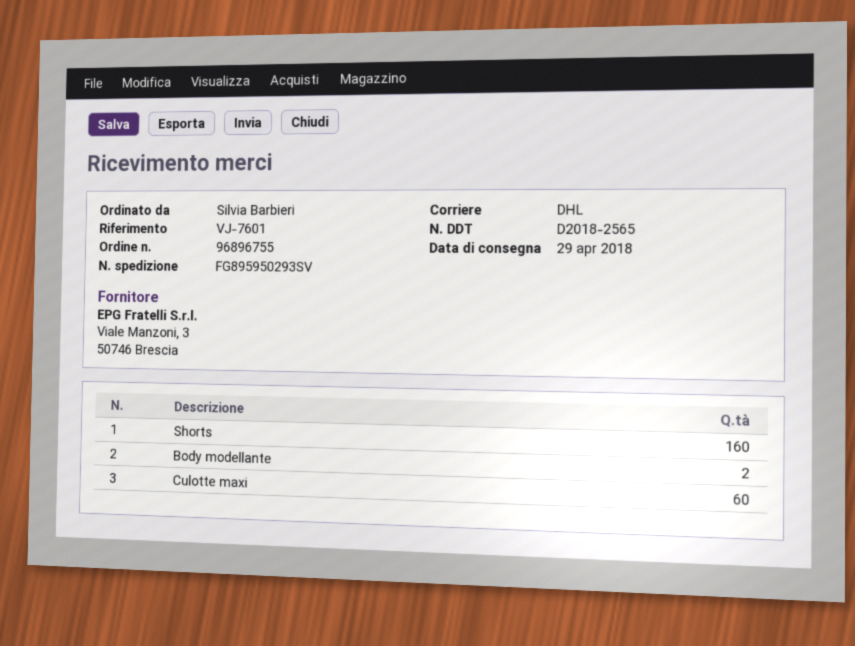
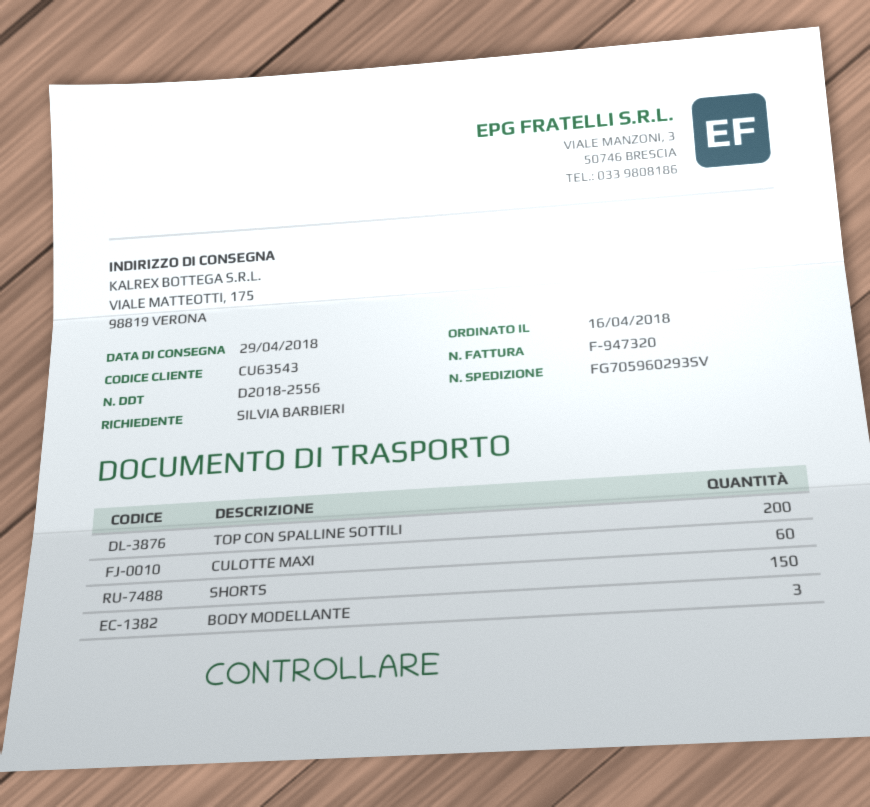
delivery note number: D2018-2565 -> D2018-2556
tracking number: FG895950293SV -> FG705960293SV
Shorts: 160 -> 150
Body modellante: 2 -> 3
TOP CON SPALLINE SOTTILI: none -> 200

